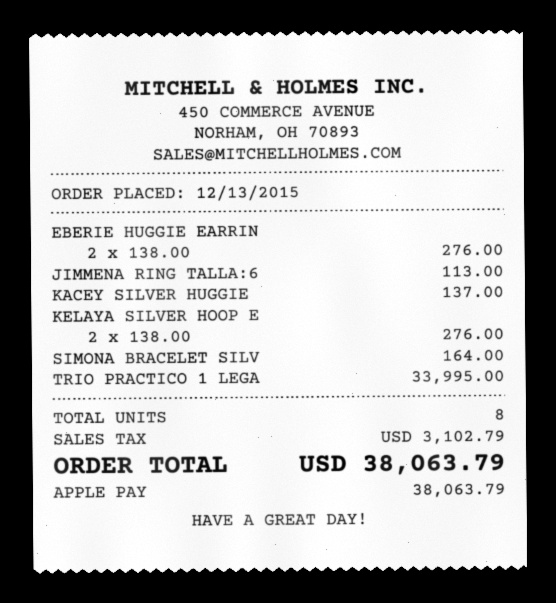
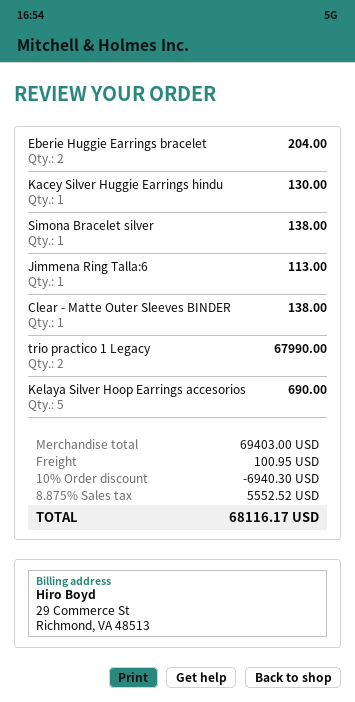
EBERIE HUGGIE EARRIN: 2 for 276.00 -> 2 for 204.00
KACEY SILVER HUGGIE: 1 for 137.00 -> 1 for 130.00
KELAYA SILVER HOOP E: 2 for 276.00 -> 5 for 690.00
SIMONA BRACELET SILV: 1 for 164.00 -> 1 for 138.00
TRIO PRACTICO 1 LEGA: 1 for 33995.00 -> 2 for 67990.00
Clear - Matte Outer Sleeves BINDER: none -> 1 for 138.00
discount: none -> 10% = 6940.30
shipping: none -> 100.95
tax: 3102.79 -> 5552.52
total: 38063.79 -> 68116.17

